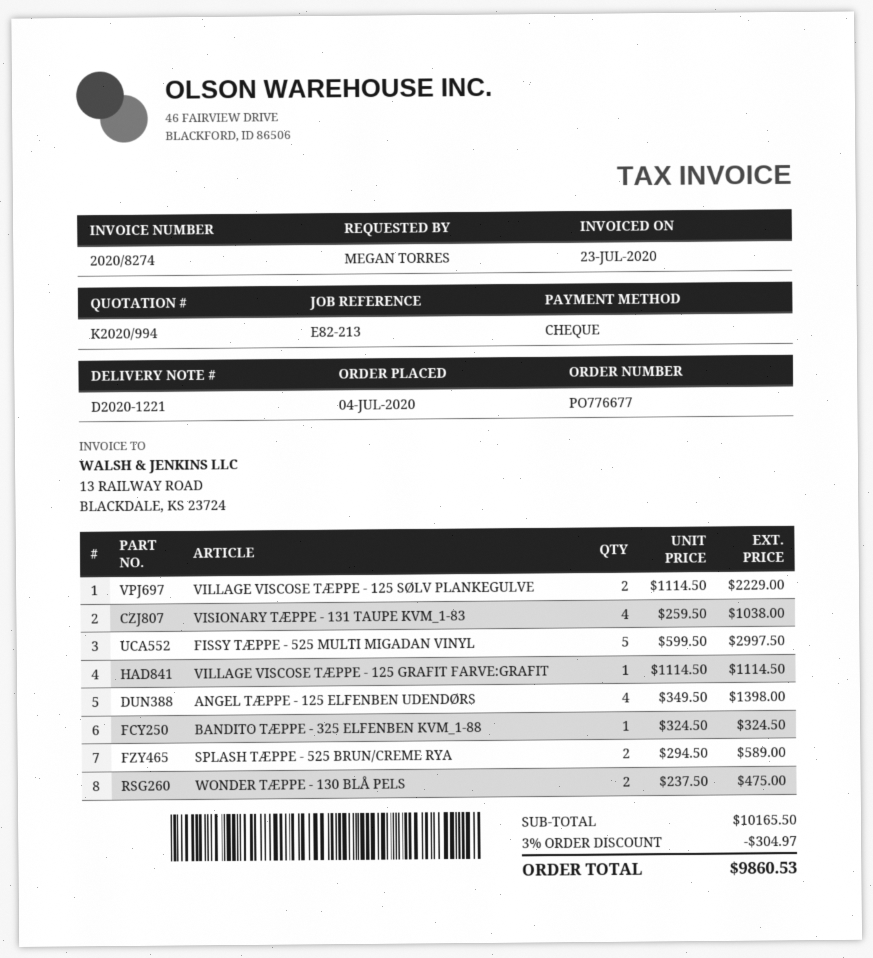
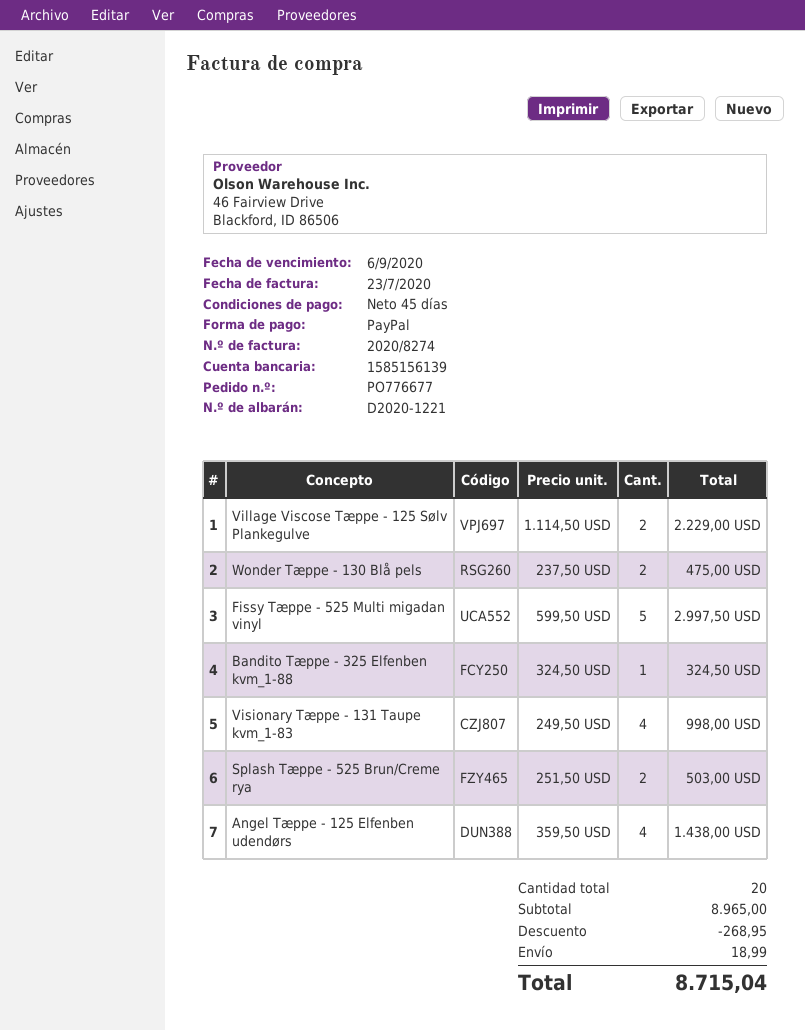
payment method: cheque -> PayPal
VISIONARY TÆPPE - 131 TAUPE KVM_1-83: 4 x 259.50 = 1038.00 -> 4 x 249.50 = 998.00
VILLAGE VISCOSE TÆPPE - 125 GRAFIT FARVE:GRAFIT: 1 x 1114.50 = 1114.50 -> none
ANGEL TÆPPE - 125 ELFENBEN UDENDØRS: 4 x 349.50 = 1398.00 -> 4 x 359.50 = 1438.00
SPLASH TÆPPE - 525 BRUN/CREME RYA: 2 x 294.50 = 589.00 -> 2 x 251.50 = 503.00
subtotal: 10165.50 -> 8965.00
discount: 304.97 -> 268.95
shipping: none -> 18.99
total: 9860.53 -> 8715.04

